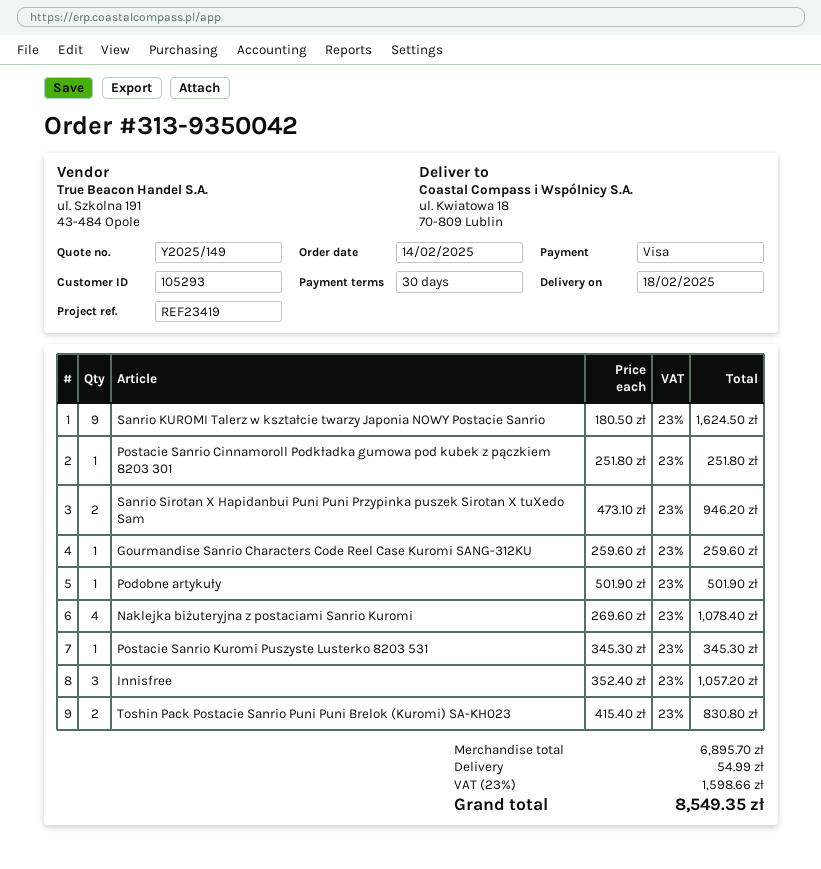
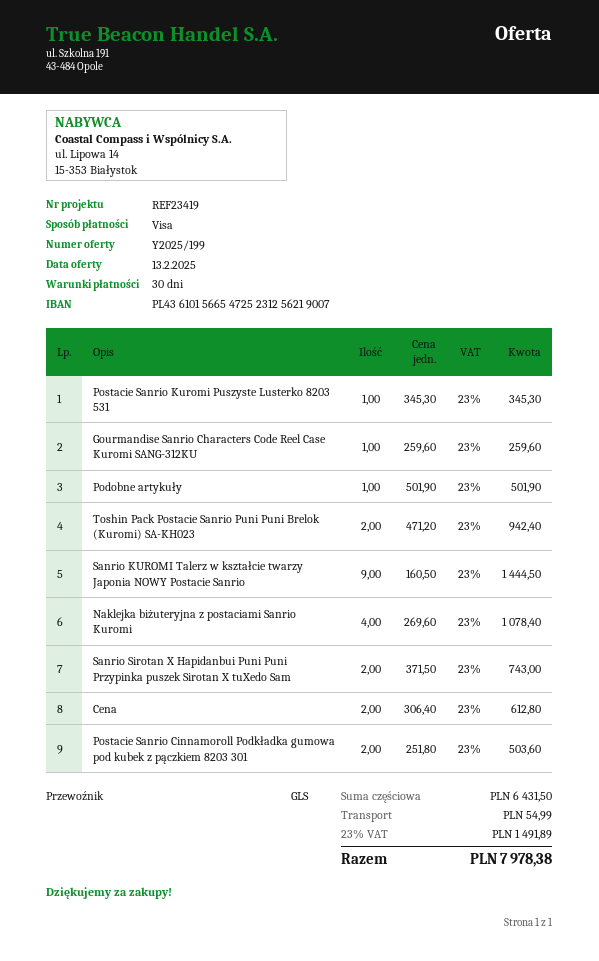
quote number: Y2025/149 -> Y2025/199
Sanrio KUROMI Talerz w kształcie twarzy Japonia NOWY Postacie Sanrio: 9 x 180.50 = 1624.50 -> 9 x 160.50 = 1444.50
Postacie Sanrio Cinnamoroll Podkładka gumowa pod kubek z pączkiem 8203 301: 1 x 251.80 = 251.80 -> 2 x 251.80 = 503.60
Sanrio Sirotan X Hapidanbui Puni Puni Przypinka puszek Sirotan X tuXedo Sam: 2 x 473.10 = 946.20 -> 2 x 371.50 = 743.00
Innisfree: 3 x 352.40 = 1057.20 -> none
Toshin Pack Postacie Sanrio Puni Puni Brelok (Kuromi) SA-KH023: 2 x 415.40 = 830.80 -> 2 x 471.20 = 942.40
Cena: none -> 2 x 306.40 = 612.80
subtotal: 6895.70 -> 6431.50
tax: 23% = 1598.66 -> 23% = 1491.89
total: 8549.35 -> 7978.38

